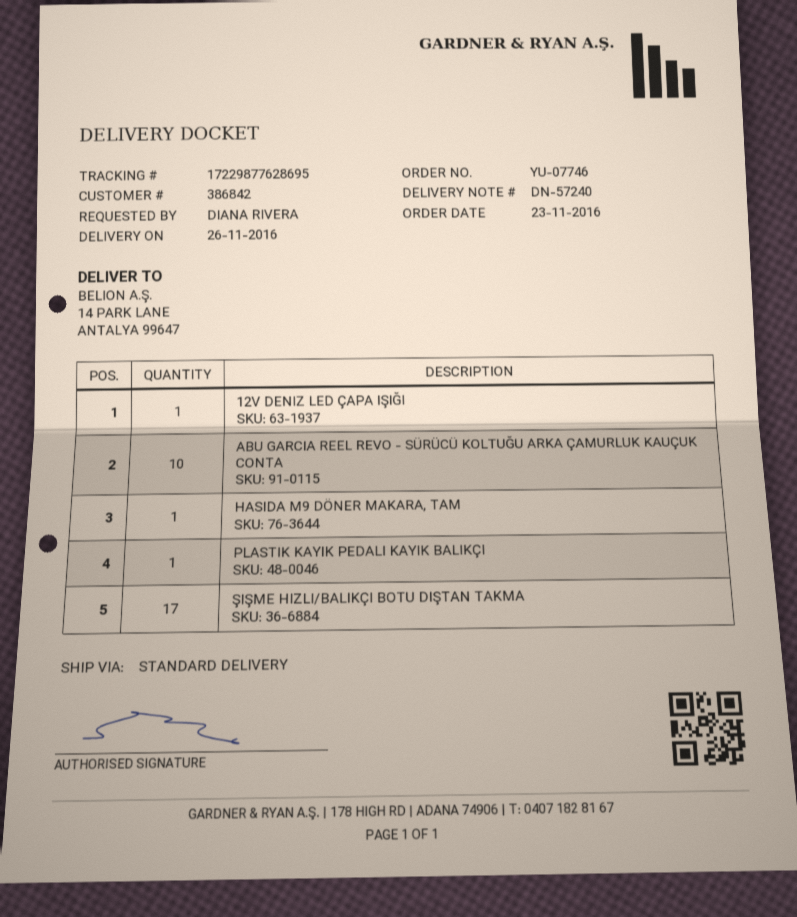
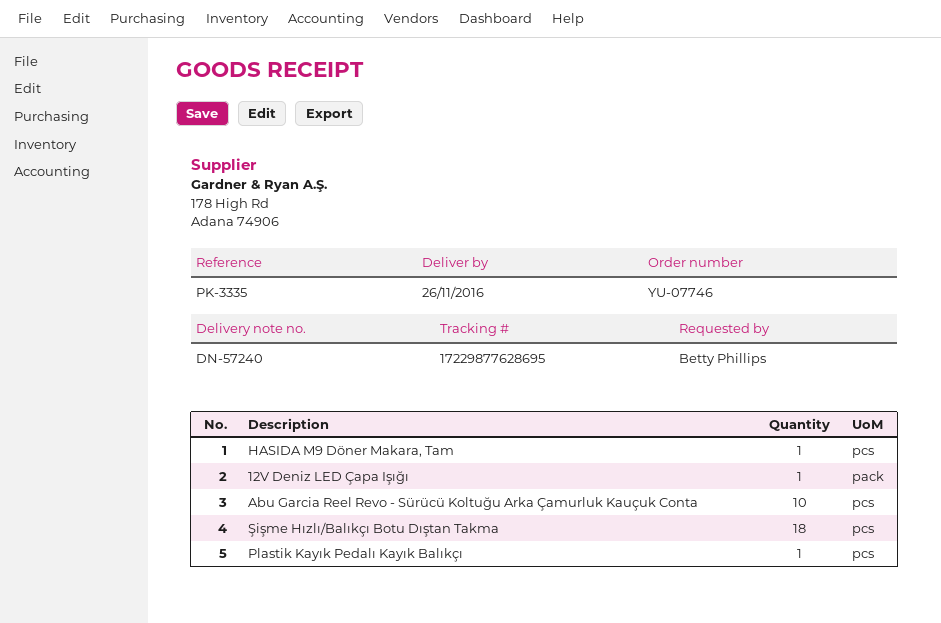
ordered by: DIANA RIVERA -> Betty Phillips
ŞIŞME HIZLI/BALIKÇI BOTU DIŞTAN TAKMA: 17 -> 18

